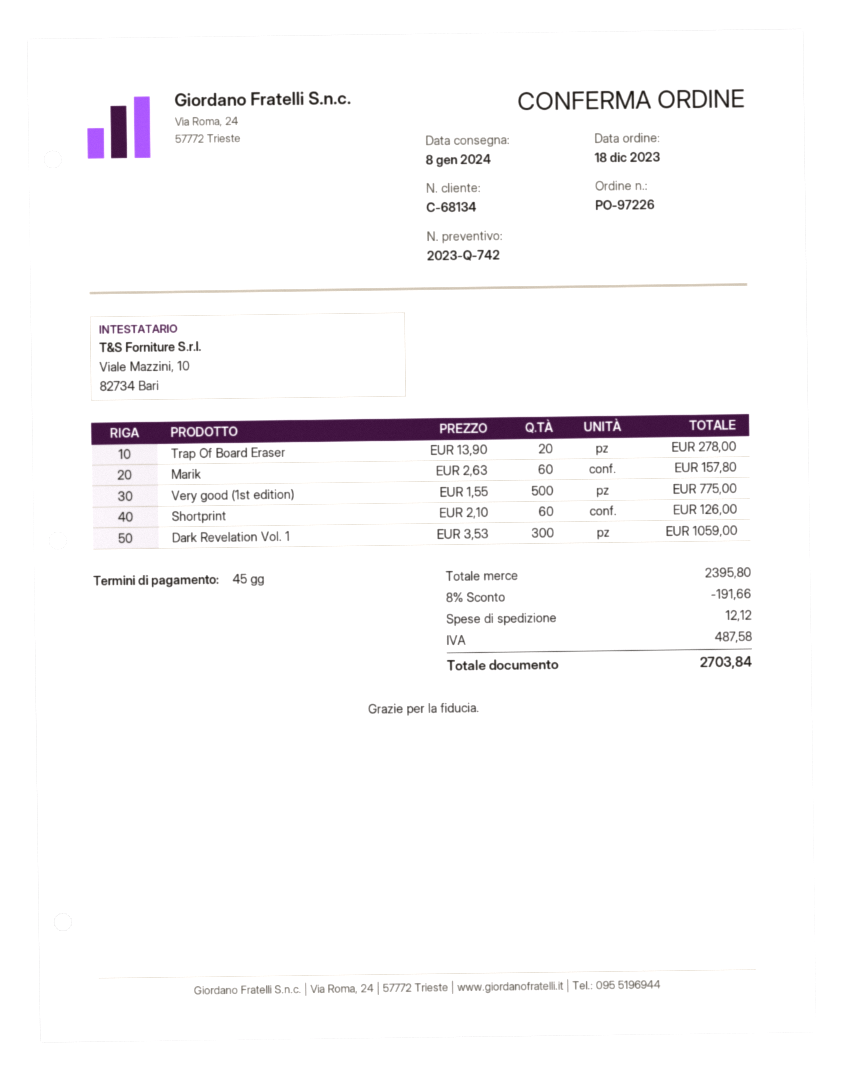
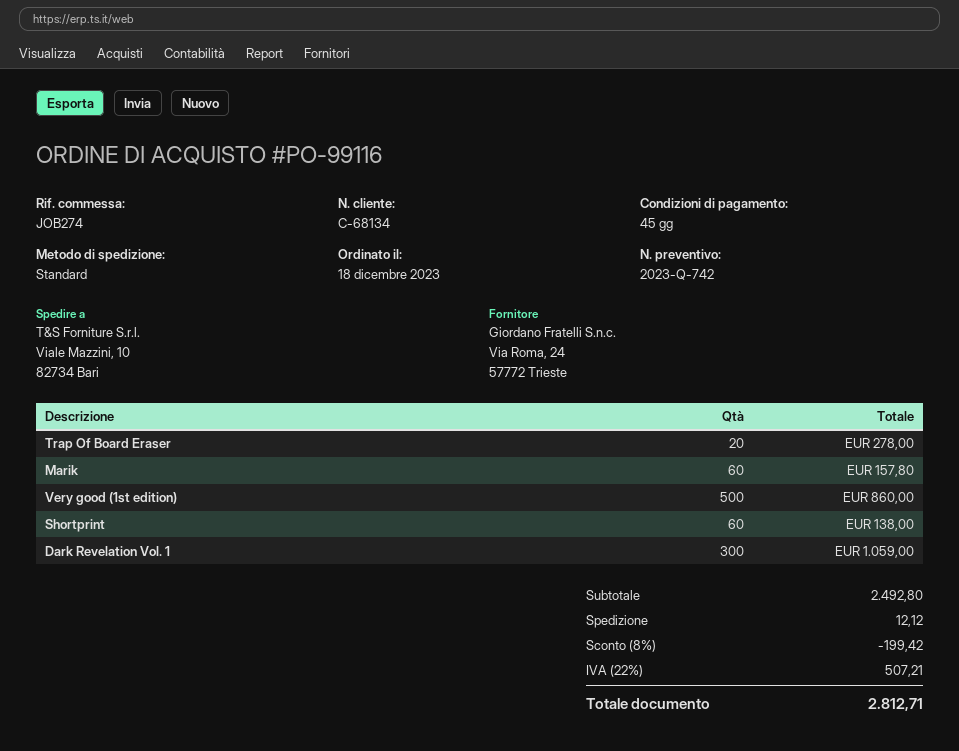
order number: PO-97226 -> PO-99116
Very good (1st edition): 500 for 775.00 -> 500 for 860.00
Shortprint: 60 for 126.00 -> 60 for 138.00
subtotal: 2395.80 -> 2492.80
discount: 8% = 191.66 -> 8% = 199.42
tax: 487.58 -> 507.21
total: 2703.84 -> 2812.71

